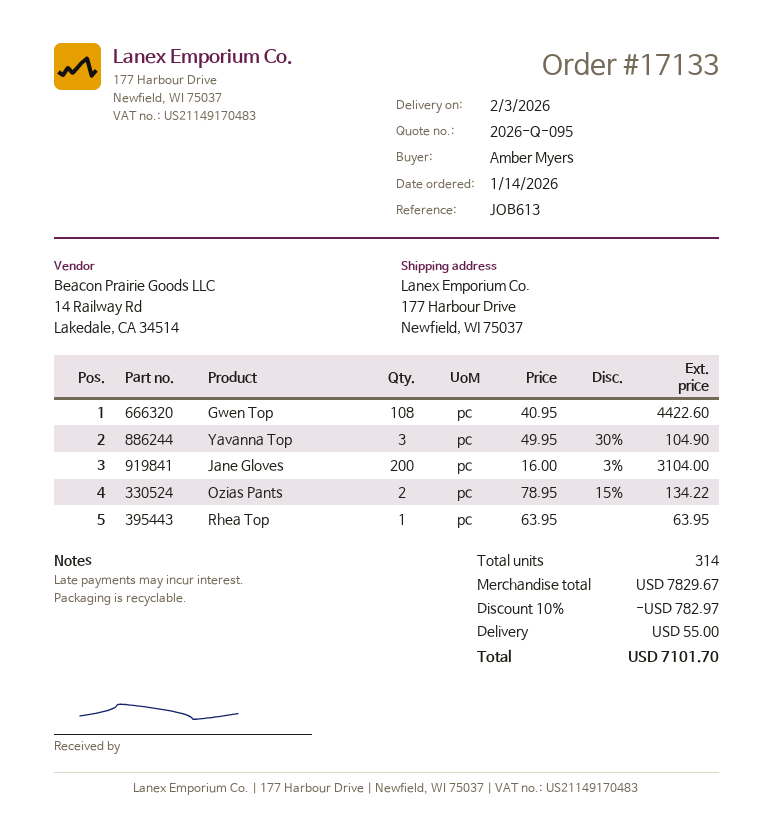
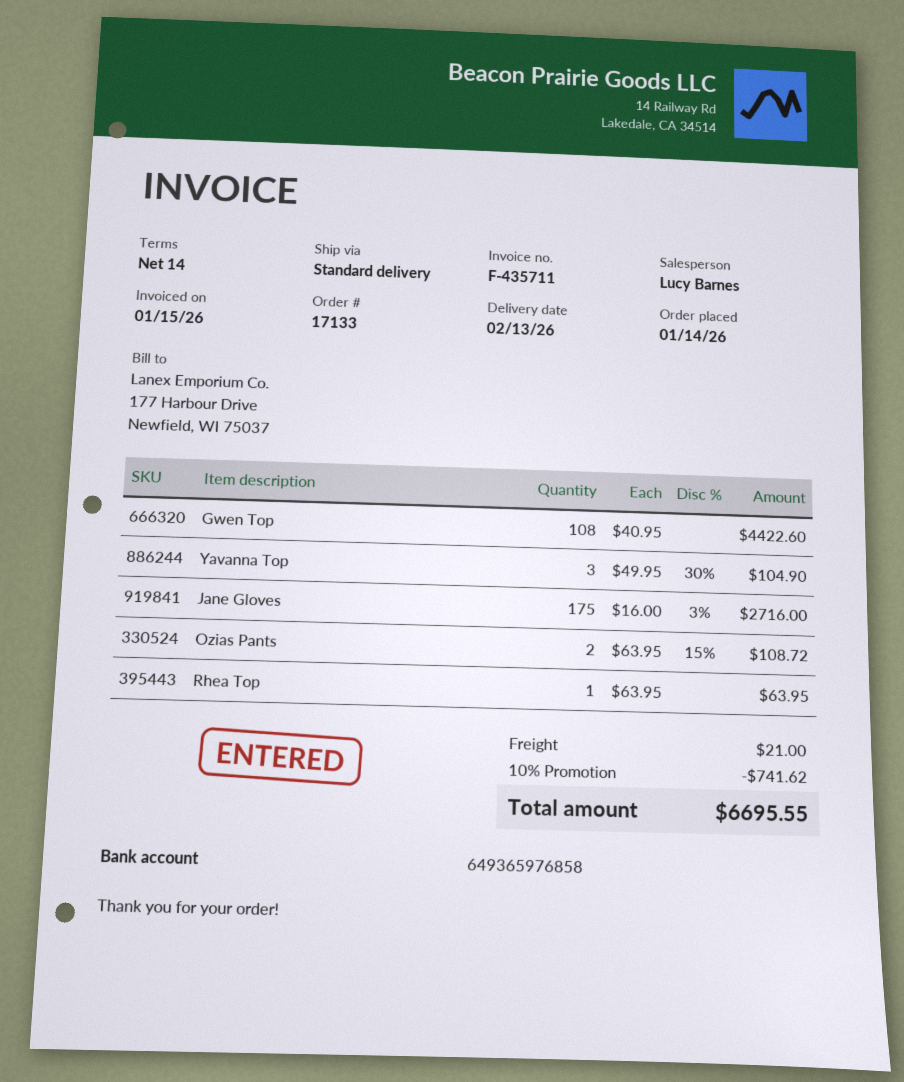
delivery date: 2026-02-03 -> 2026-02-13
Jane Gloves: 200 x 16.00 - 3% = 3104.00 -> 175 x 16.00 - 3% = 2716.00
Ozias Pants: 2 x 78.95 - 15% = 134.22 -> 2 x 63.95 - 15% = 108.72
discount: 10% = 782.97 -> 10% = 741.62
shipping: 55.00 -> 21.00
total: 7101.70 -> 6695.55

